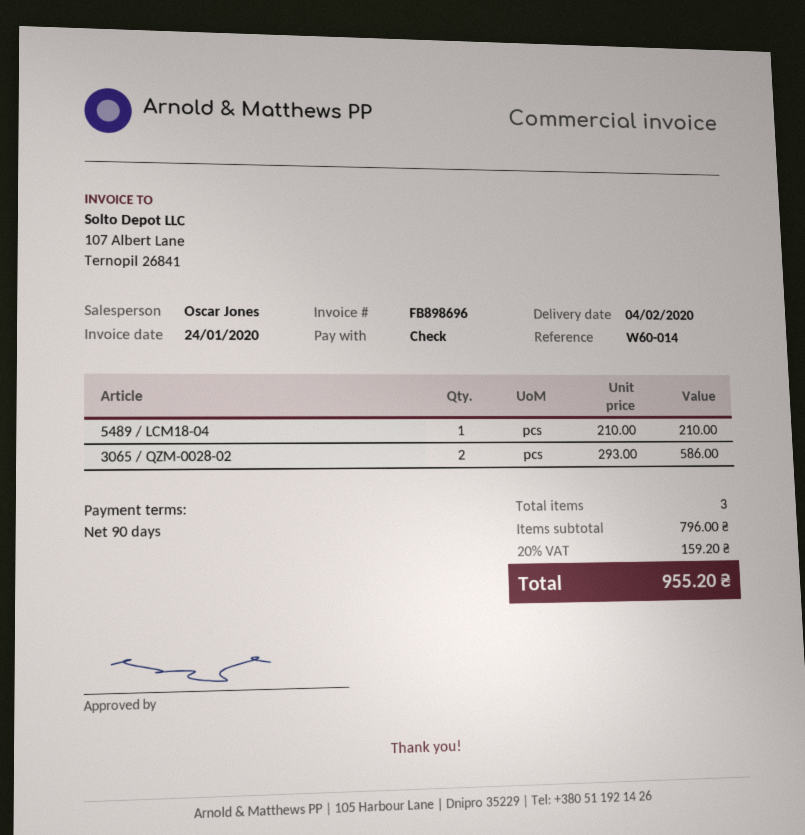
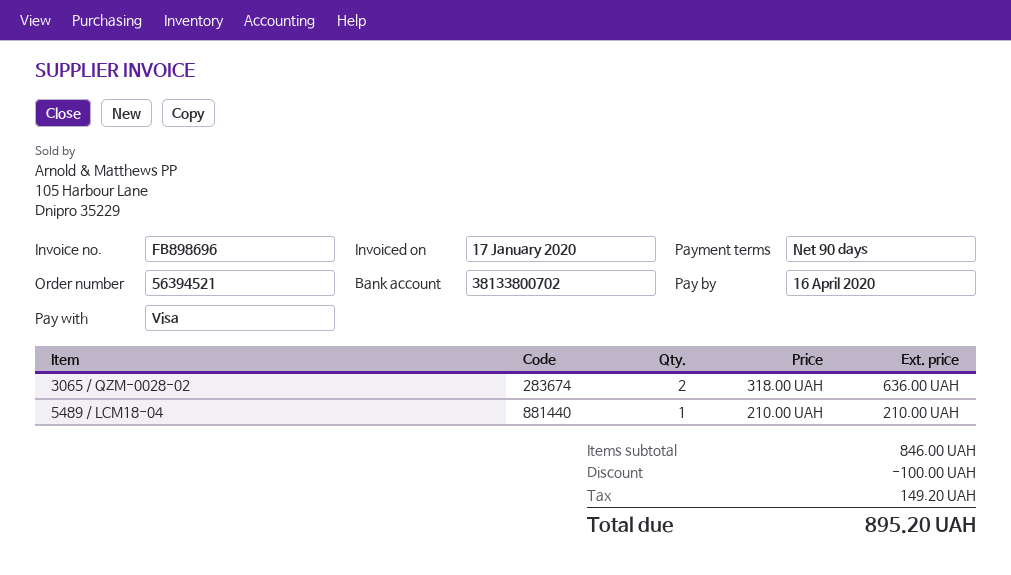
invoice date: 2020-01-24 -> 2020-01-17
payment method: cheque -> Visa
3065 / QZM-0028-02: 2 x 293.00 = 586.00 -> 2 x 318.00 = 636.00
subtotal: 796.00 -> 846.00
discount: none -> 100.00
tax: 159.20 -> 149.20
total: 955.20 -> 895.20

